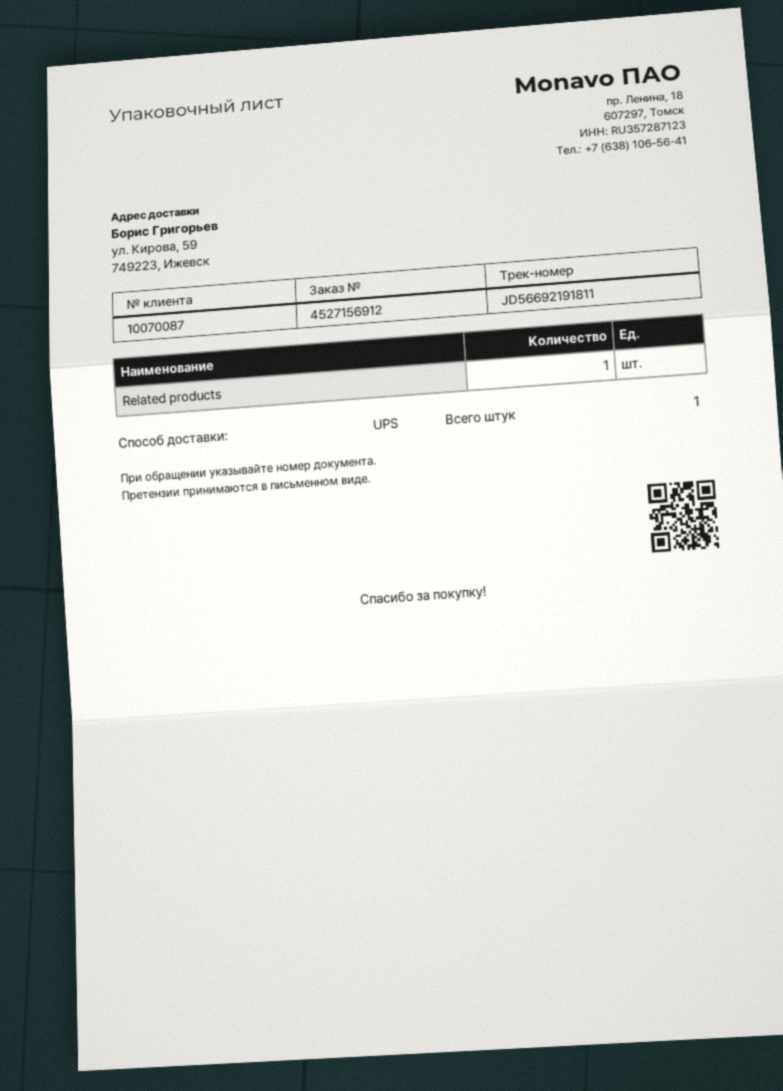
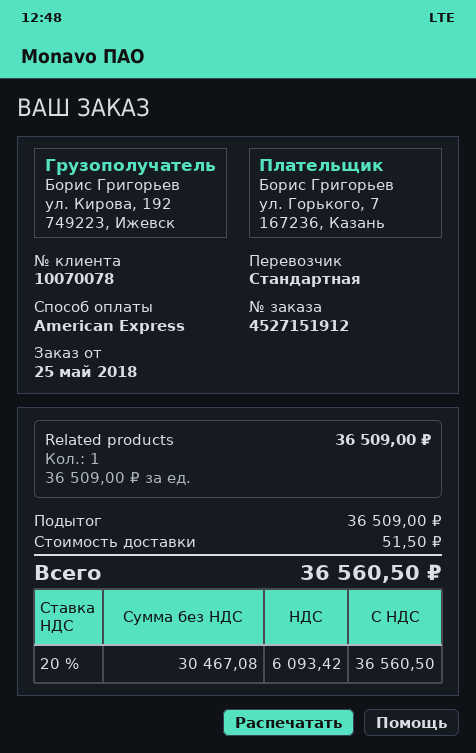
order number: 4527156912 -> 4527151912
customer number: 10070087 -> 10070078
shipping method: UPS -> standard
ship to: ул. Кирова, 59, 749223, Ижевск -> ул. Кирова, 192, 749223, Ижевск

